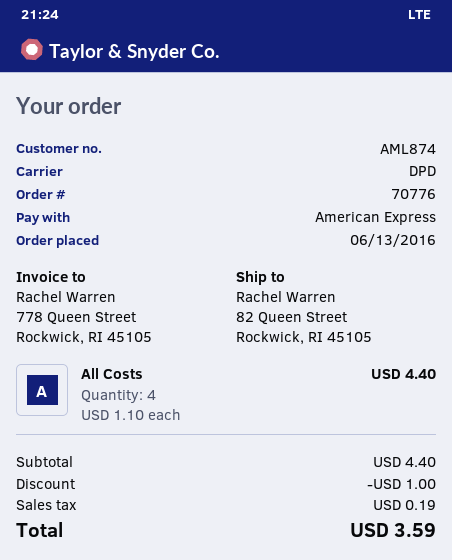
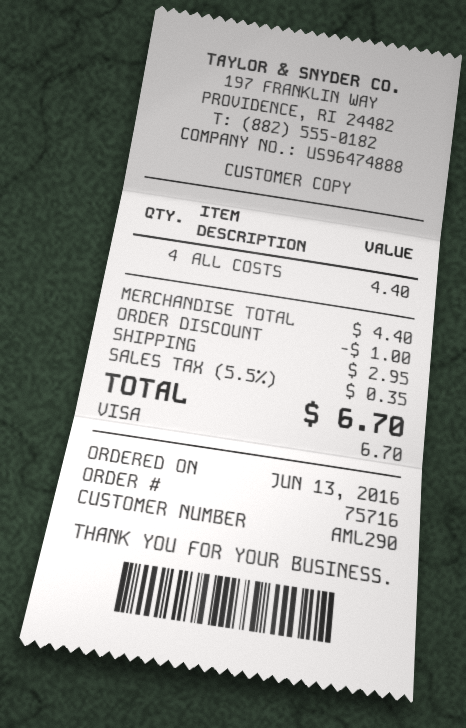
order number: 70776 -> 75716
customer number: AML874 -> AML290
payment method: American Express -> Visa
shipping: none -> 2.95
tax: 0.19 -> 0.35
total: 3.59 -> 6.70

